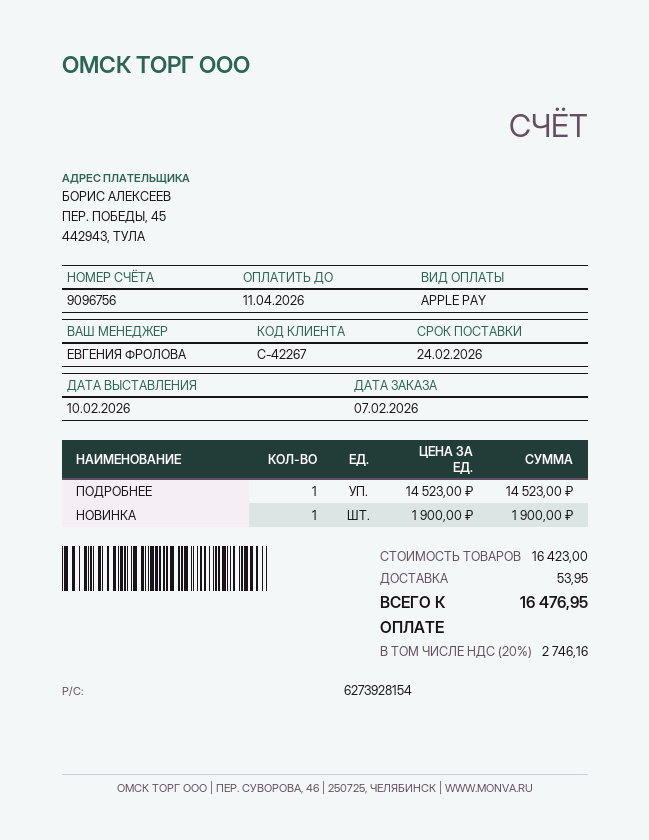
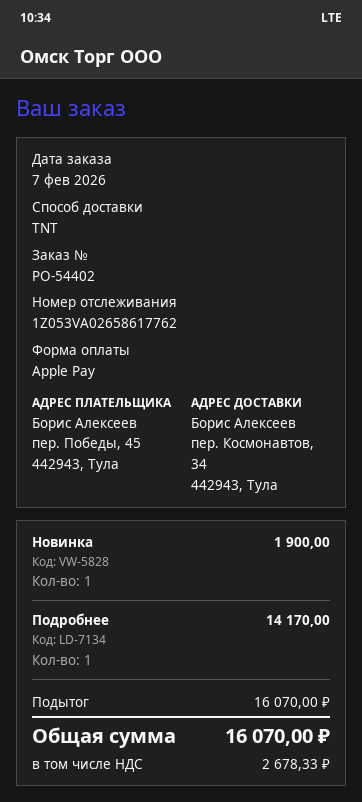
ПОДРОБНЕЕ: 1 for 14523.00 -> 1 for 14170.00
subtotal: 16423.00 -> 16070.00
shipping: 53.95 -> none
tax: 2746.16 -> 2678.33
total: 16476.95 -> 16070.00

